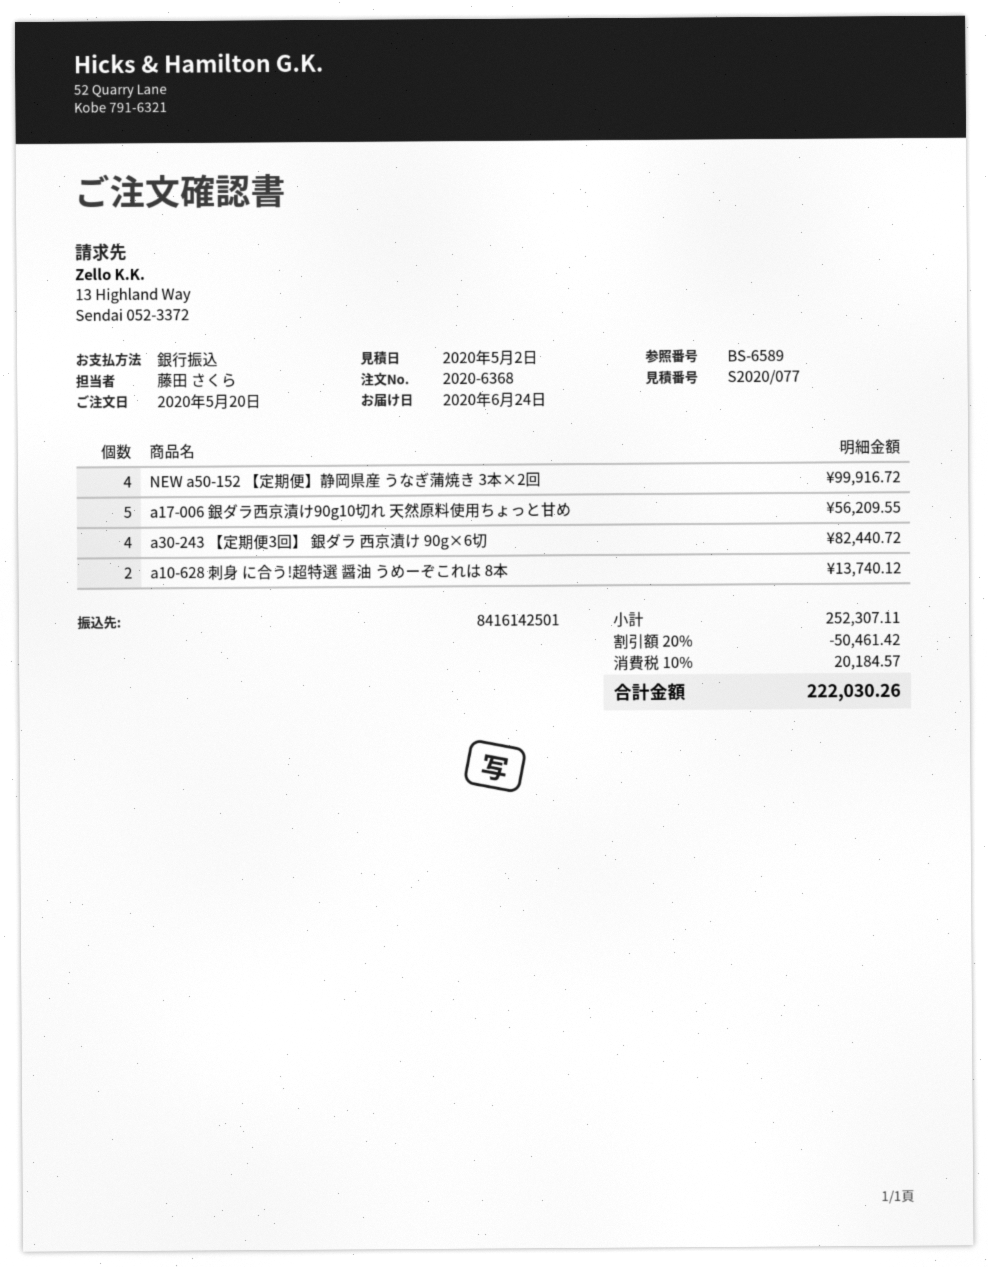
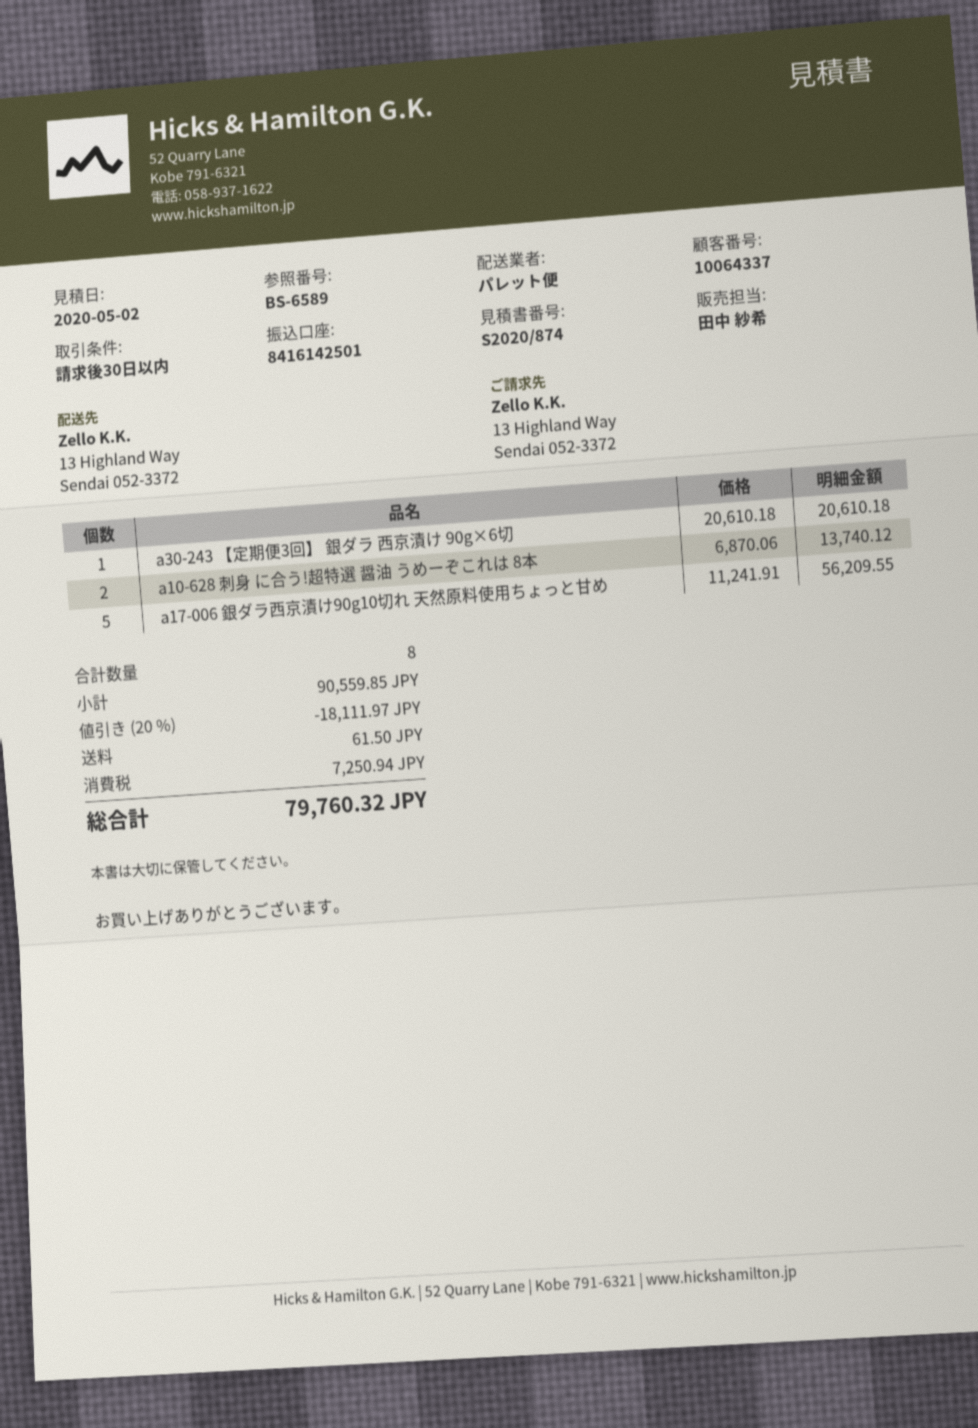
quote number: S2020/077 -> S2020/874
sales rep: 藤田 さくら -> 田中 紗希
NEW a50-152 【定期便】静岡県産 うなぎ蒲焼き 3本×2回: 4 for 99916.72 -> none
a30-243 【定期便3回】 銀ダラ 西京漬け 90g×6切: 4 for 82440.72 -> 1 for 20610.18
subtotal: 252307.11 -> 90559.85
discount: 20% = 50461.42 -> 20% = 18111.97
shipping: none -> 61.50
tax: 20184.57 -> 7250.94
total: 222030.26 -> 79760.32

